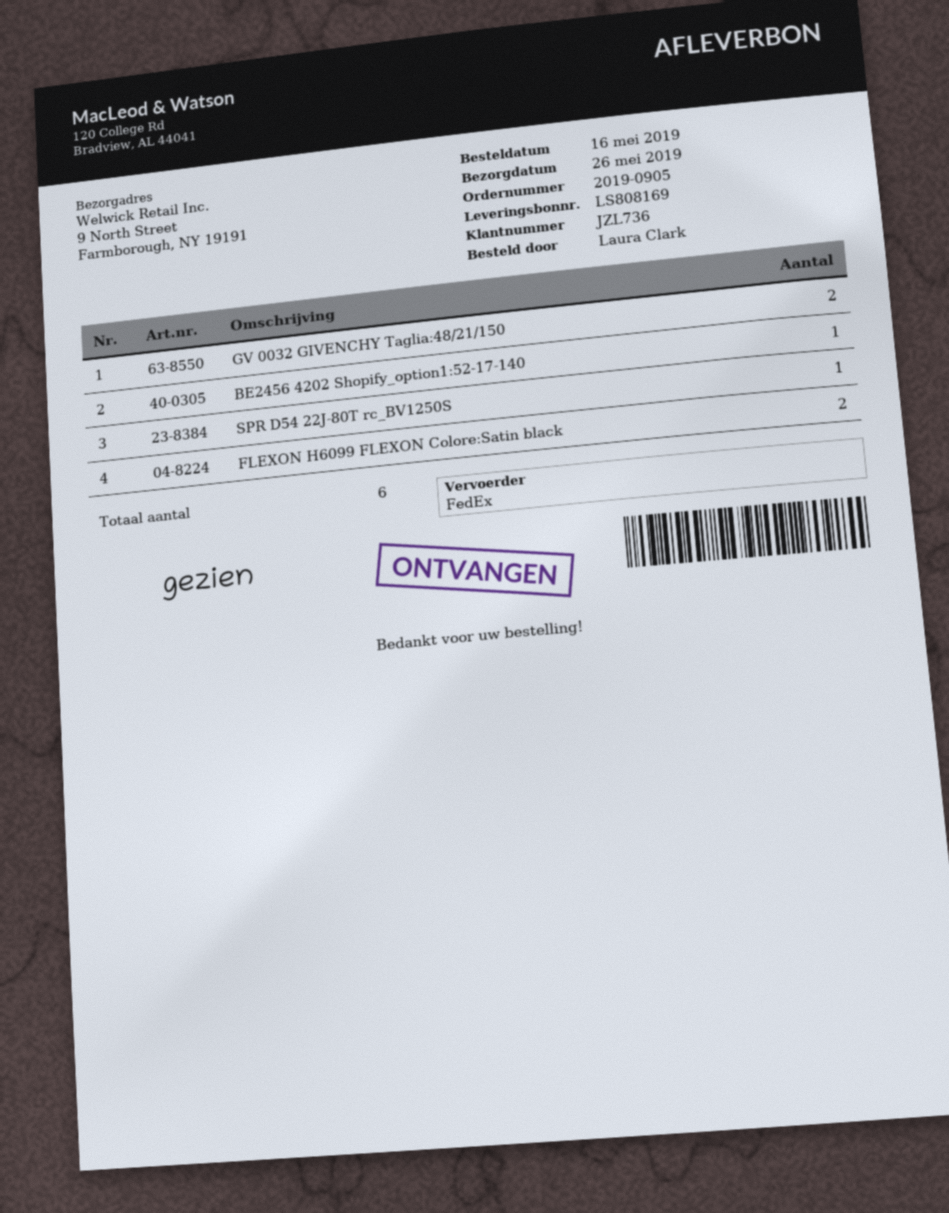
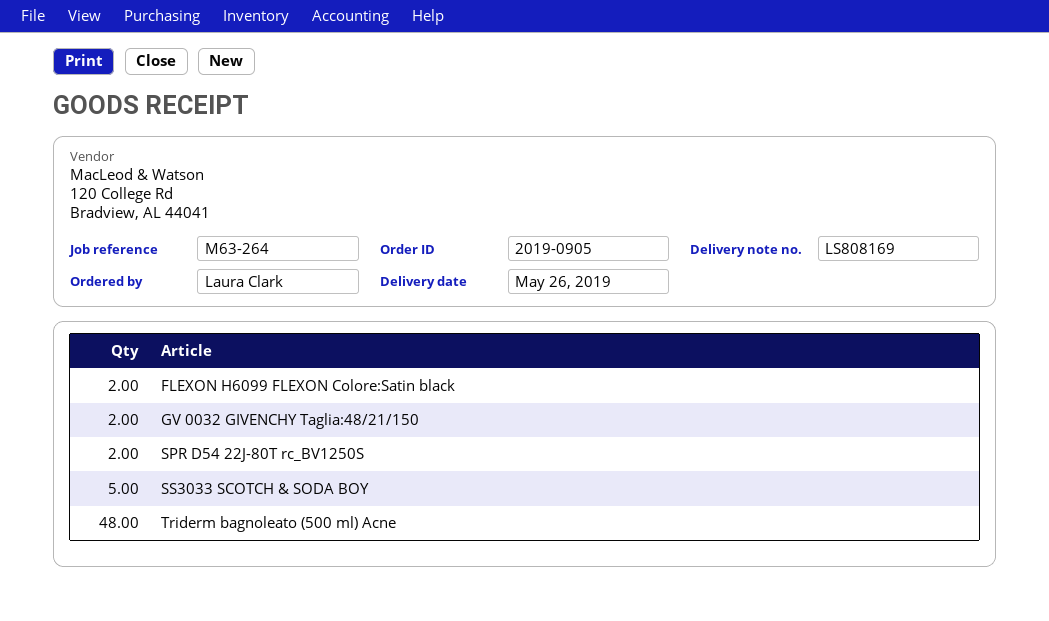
BE2456 4202 Shopify_option1:52-17-140: 1 -> none
SPR D54 22J-80T rc_BV1250S: 1 -> 2
SS3033 SCOTCH & SODA BOY: none -> 5
Triderm bagnoleato (500 ml) Acne: none -> 48

